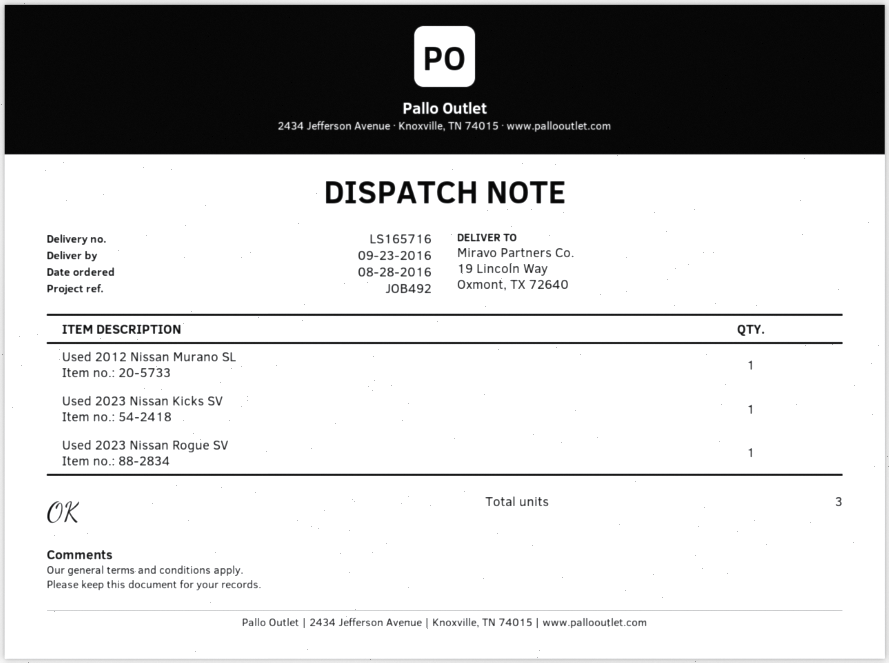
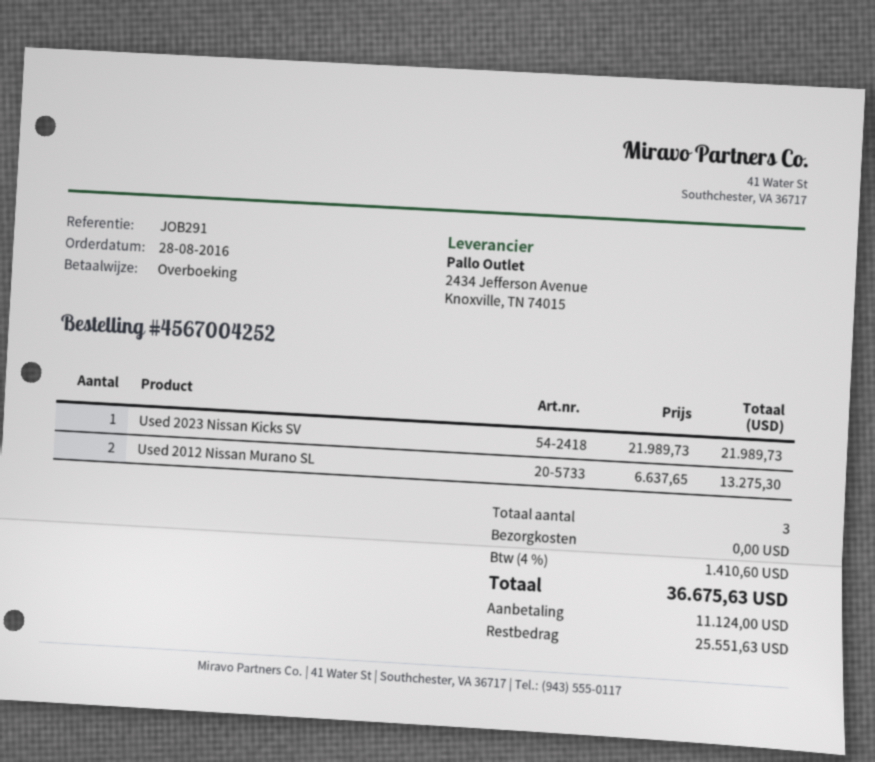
reference: JOB492 -> JOB291
Used 2012 Nissan Murano SL: 1 -> 2
Used 2023 Nissan Rogue SV: 1 -> none

